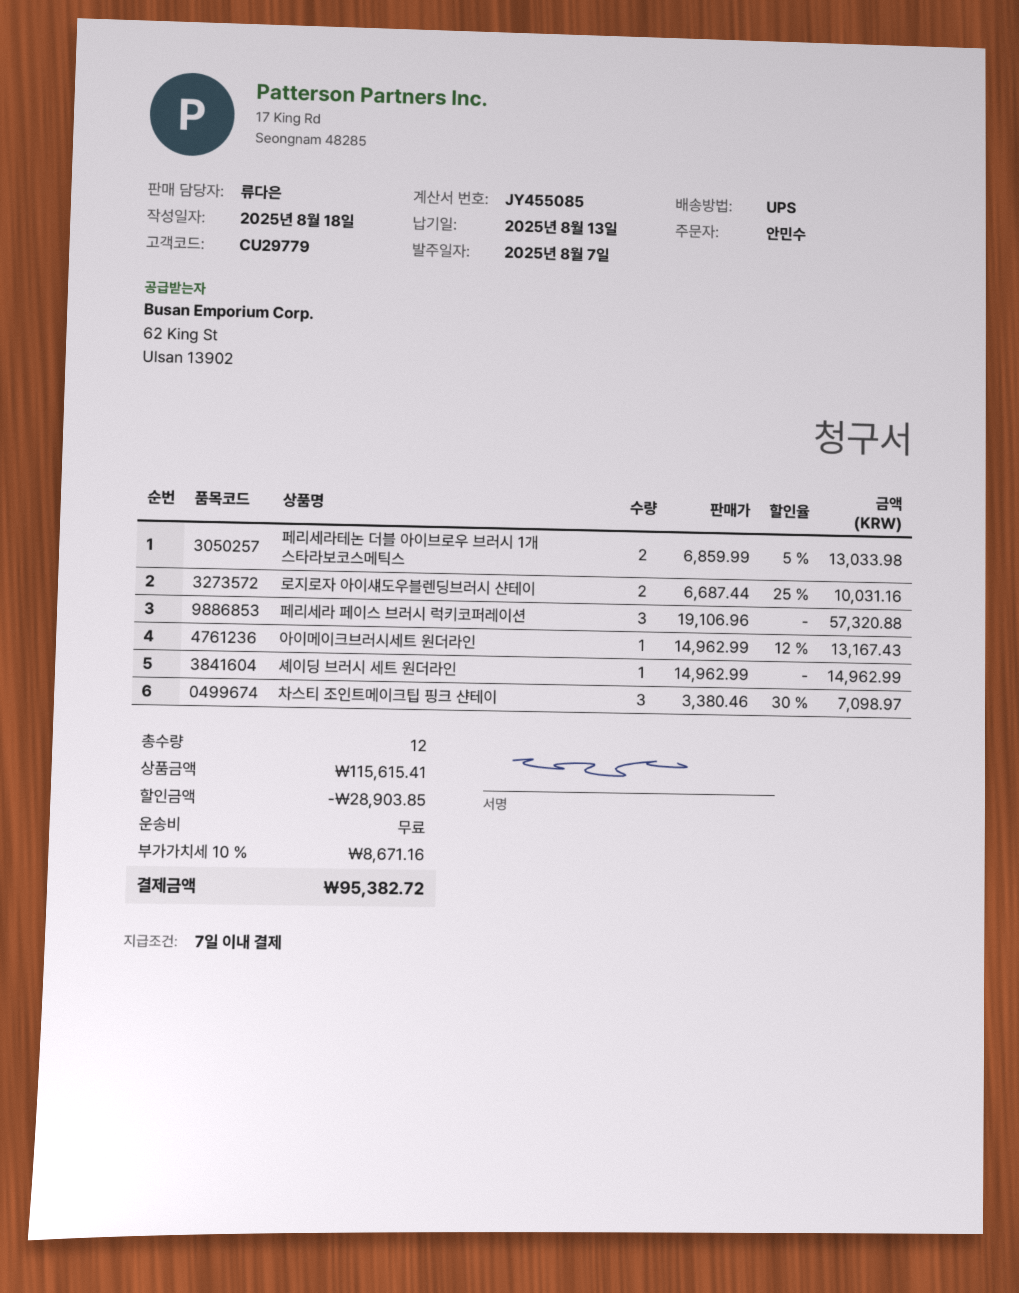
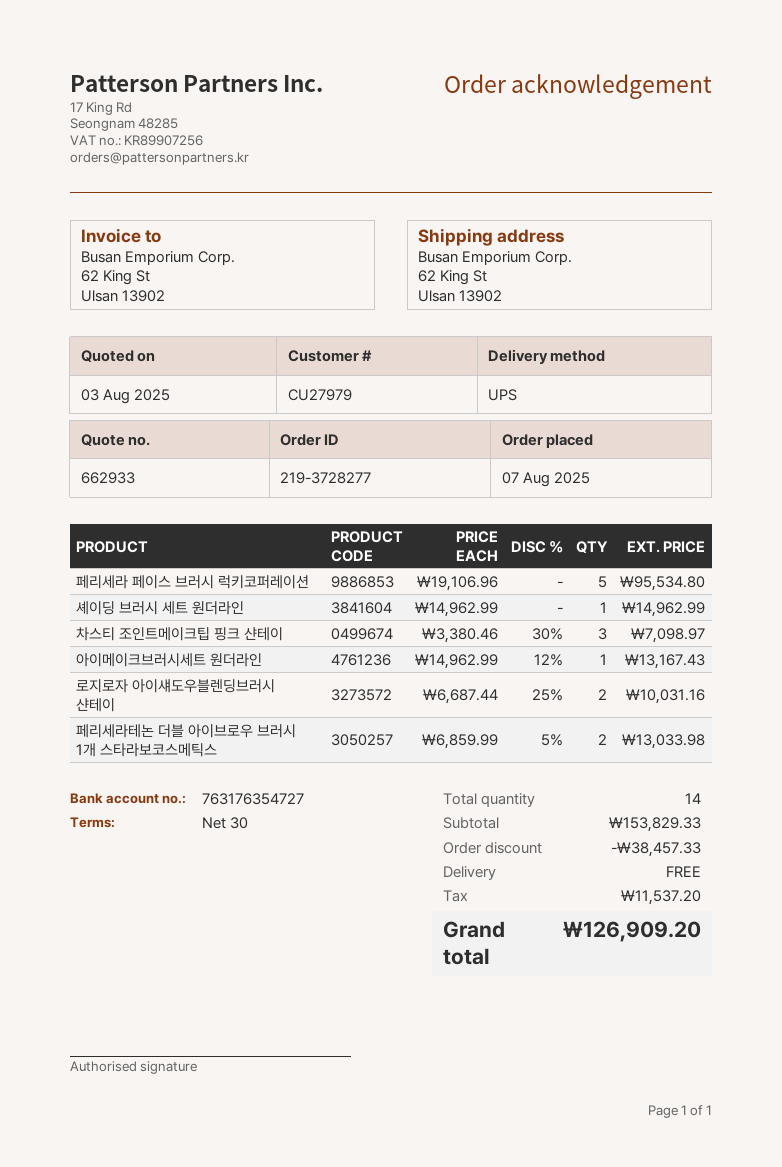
payment terms: 7 days -> 30 days
customer number: CU29779 -> CU27979
페리세라 페이스 브러시 럭키코퍼레이션: 3 x 19106.96 = 57320.88 -> 5 x 19106.96 = 95534.80
total quantity: 12 -> 14
subtotal: 115615.41 -> 153829.33
discount: 28903.85 -> 38457.33
tax: 8671.16 -> 11537.20
total: 95382.72 -> 126909.20

